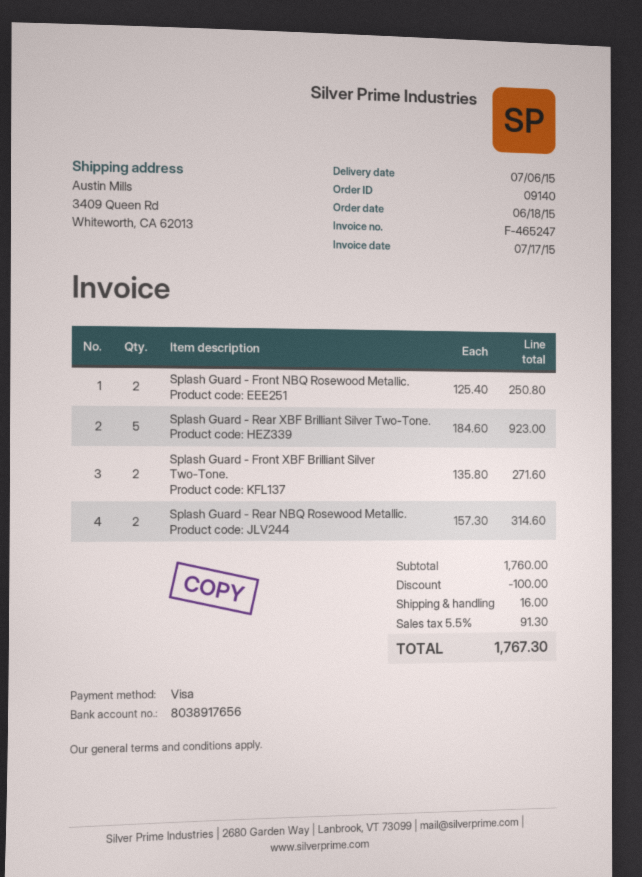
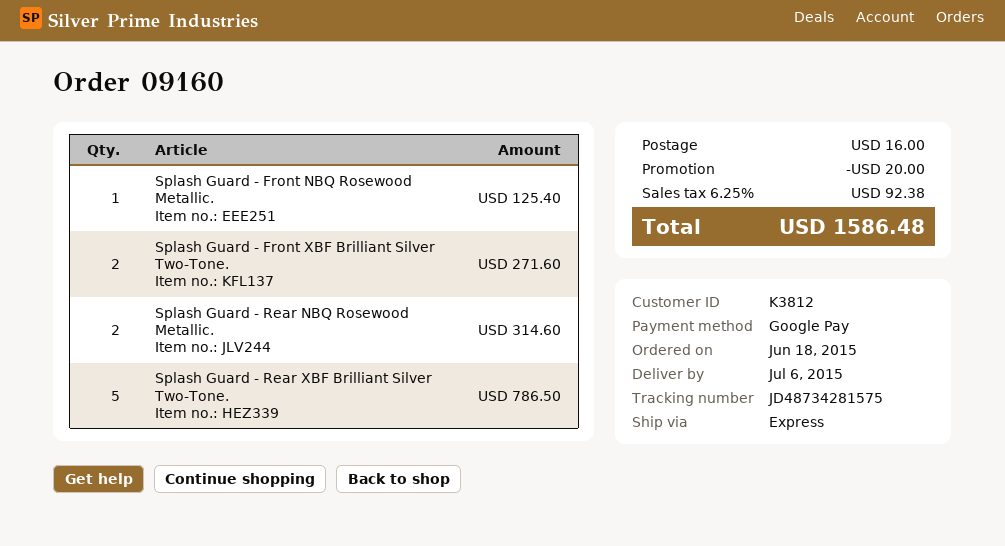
order number: 09140 -> 09160
payment method: Visa -> Google Pay
Splash Guard - Front NBQ Rosewood Metallic.: 2 for 250.80 -> 1 for 125.40
Splash Guard - Rear XBF Brilliant Silver Two-Tone.: 5 for 923.00 -> 5 for 786.50
discount: 100.00 -> 20.00
tax: 5.5% = 91.30 -> 6.25% = 92.38
total: 1767.30 -> 1586.48

